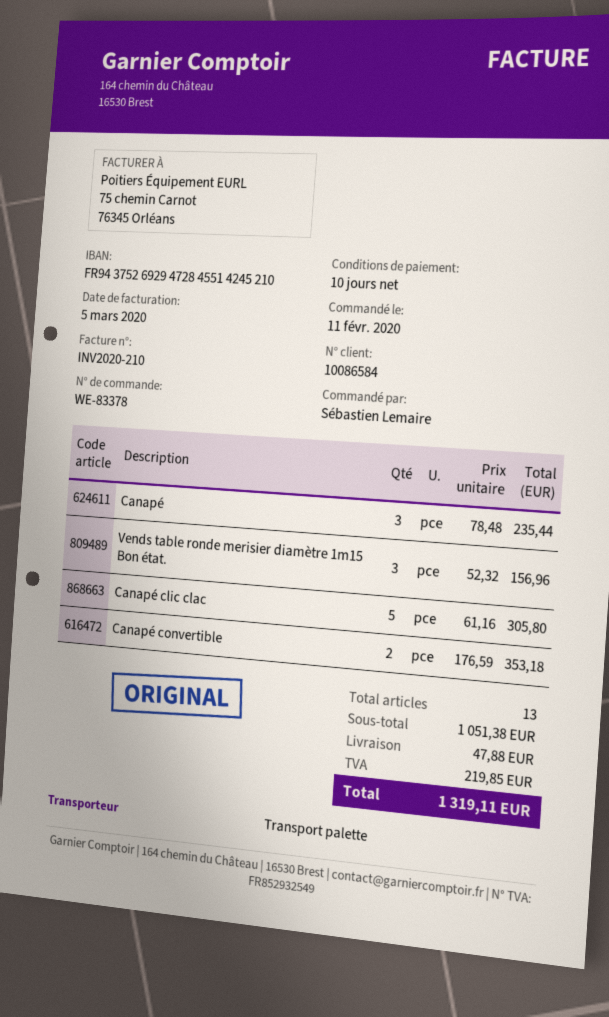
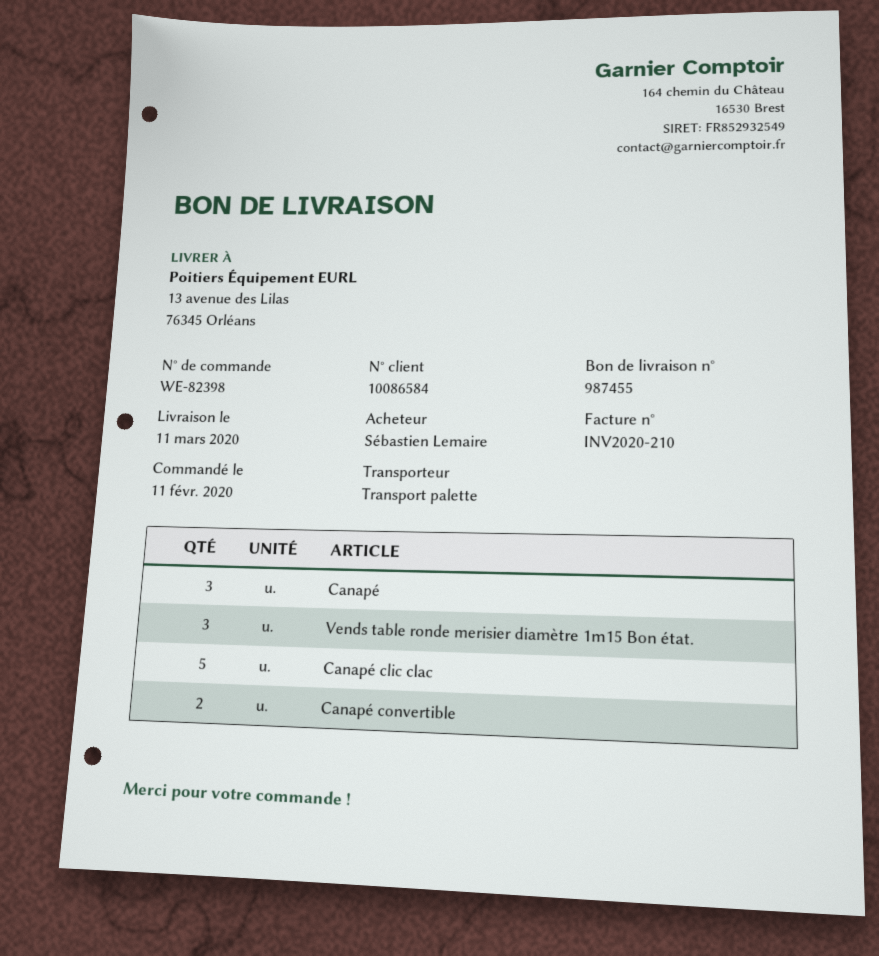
order number: WE-83378 -> WE-82398

